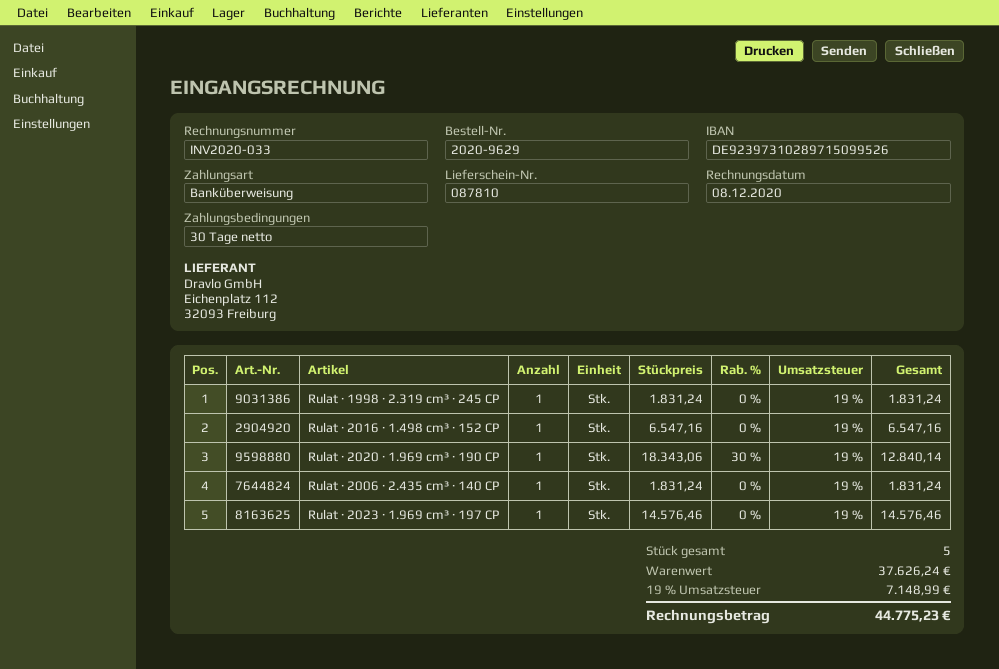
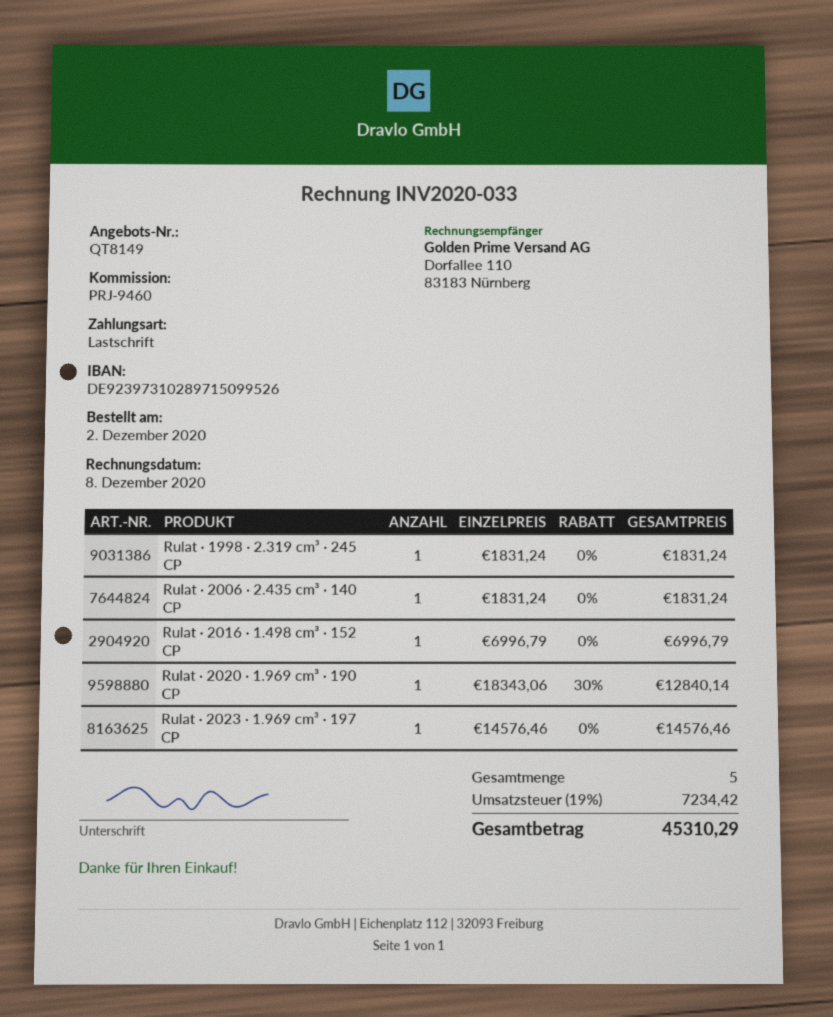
payment method: bank transfer -> direct debit
Rulat · 2016 · 1.498 cm³ · 152 CP: 1 x 6547.16 = 6547.16 -> 1 x 6996.79 = 6996.79
tax: 19% = 7148.99 -> 19% = 7234.42
total: 44775.23 -> 45310.29

